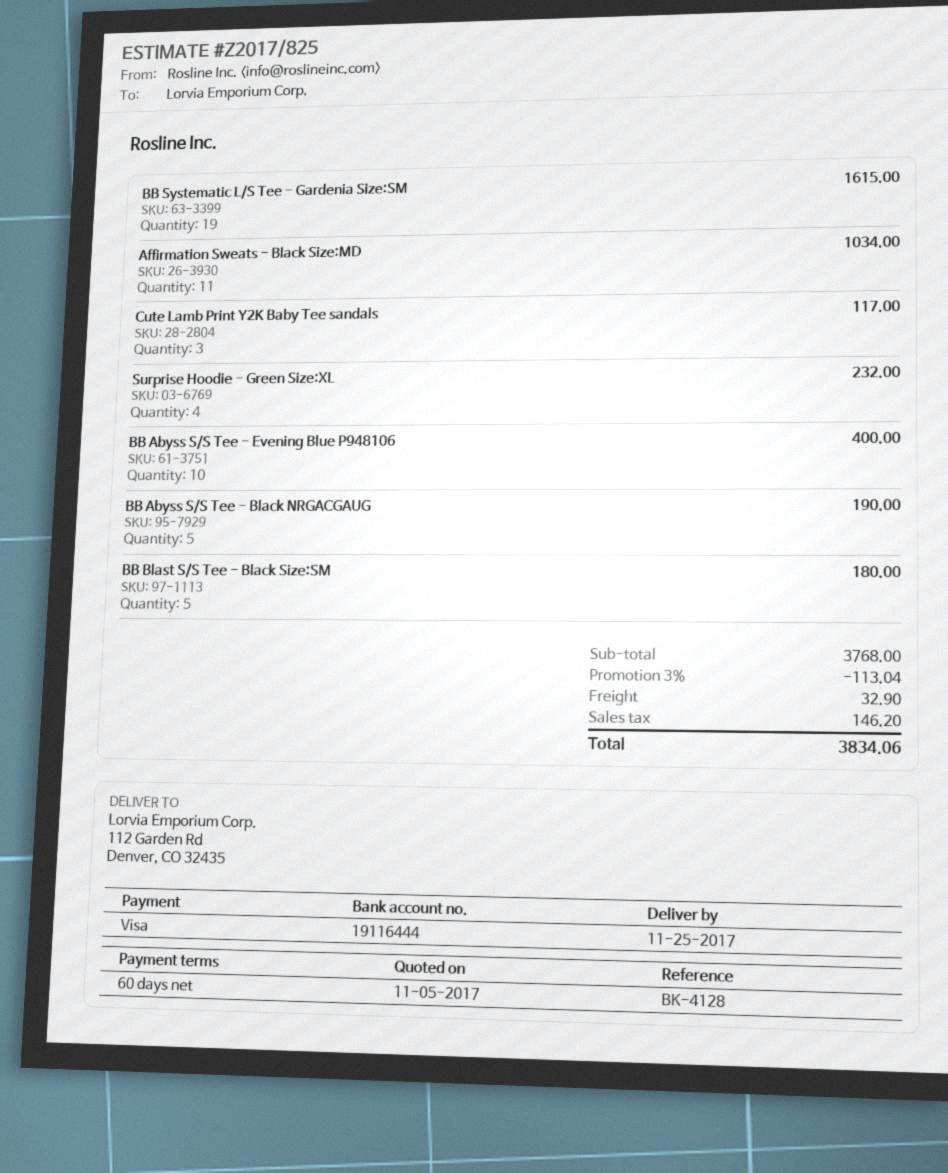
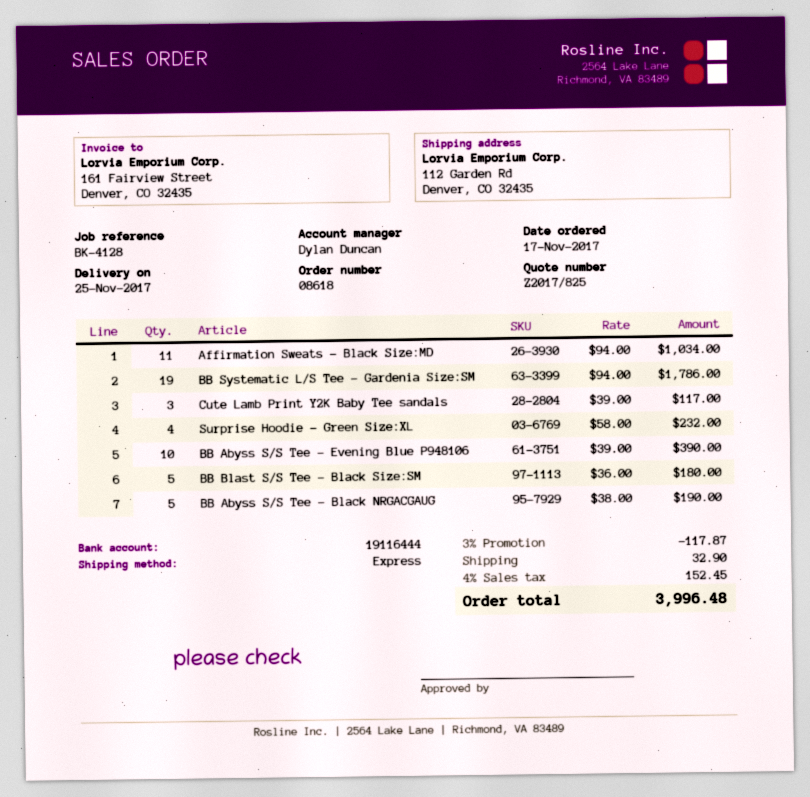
BB Systematic L/S Tee - Gardenia Size:SM: 19 for 1615.00 -> 19 for 1786.00
BB Abyss S/S Tee - Evening Blue P948106: 10 for 400.00 -> 10 for 390.00
discount: 3% = 113.04 -> 3% = 117.87
tax: 146.20 -> 152.45
total: 3834.06 -> 3996.48

